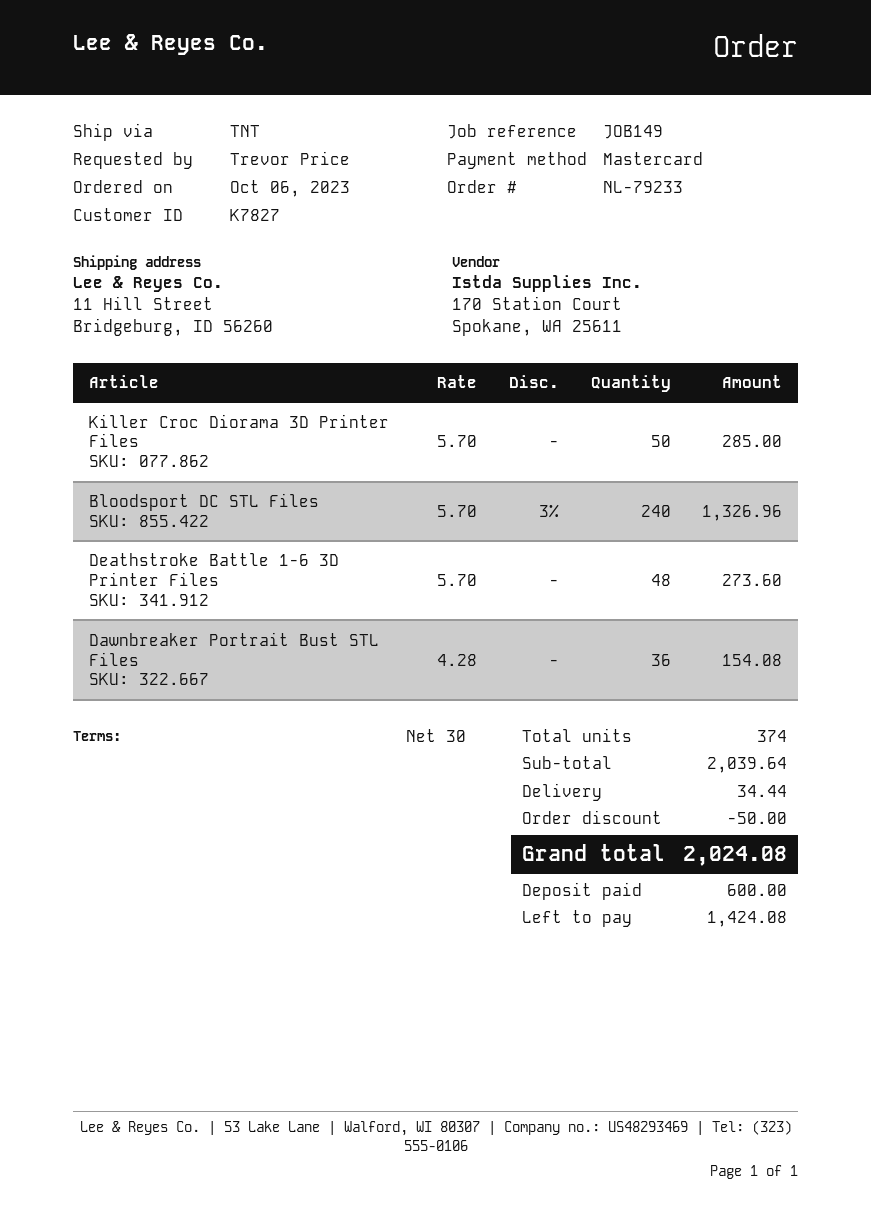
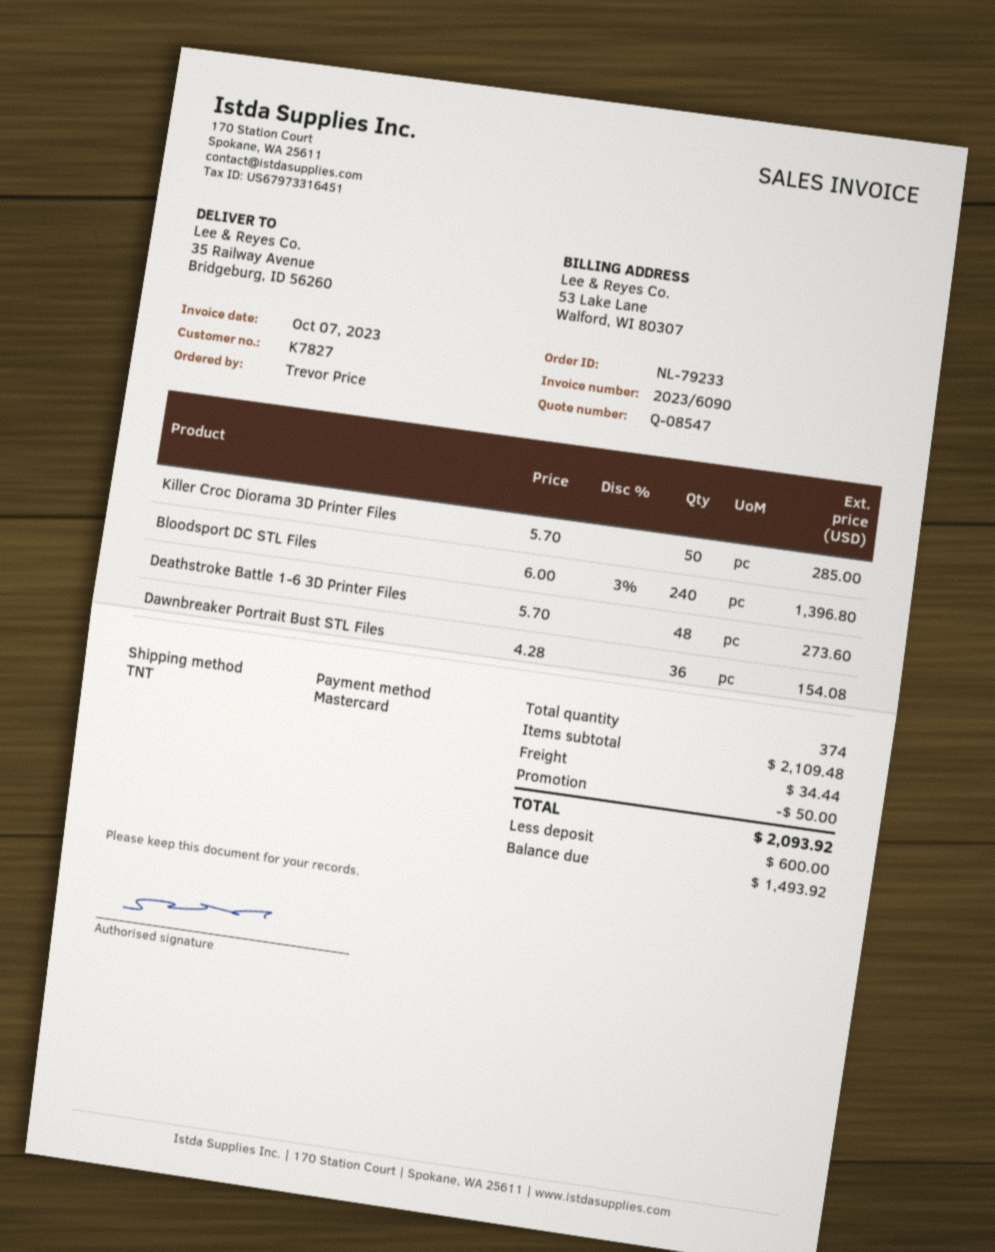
ship to: 11 Hill Street, Bridgeburg, ID 56260 -> 35 Railway Avenue, Bridgeburg, ID 56260
Bloodsport DC STL Files: 240 x 5.70 - 3% = 1326.96 -> 240 x 6.00 - 3% = 1396.80
subtotal: 2039.64 -> 2109.48
total: 2024.08 -> 2093.92
balance: 1424.08 -> 1493.92

